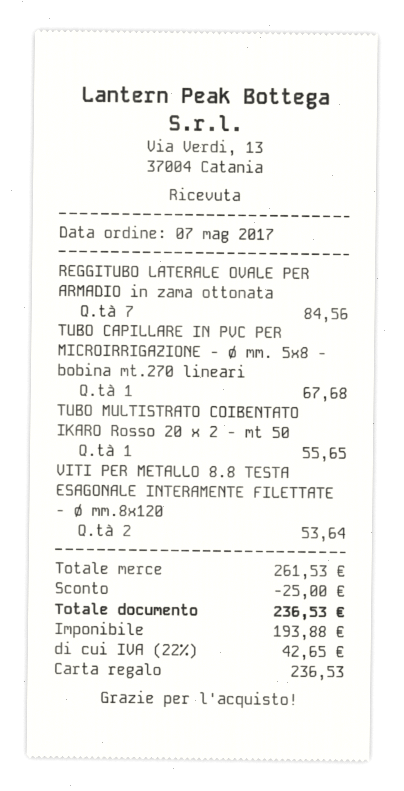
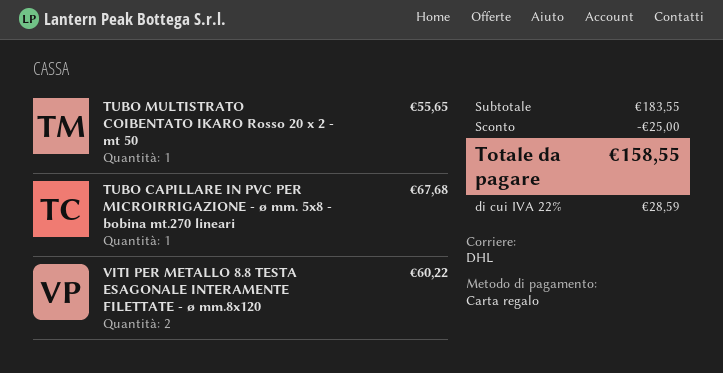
REGGITUBO LATERALE OVALE PER ARMADIO in zama ottonata: 7 for 84.56 -> none
VITI PER METALLO 8.8 TESTA ESAGONALE INTERAMENTE FILETTATE - ø mm.8x120: 2 for 53.64 -> 2 for 60.22
subtotal: 261.53 -> 183.55
tax: 22% = 42.65 -> 22% = 28.59
total: 236.53 -> 158.55

